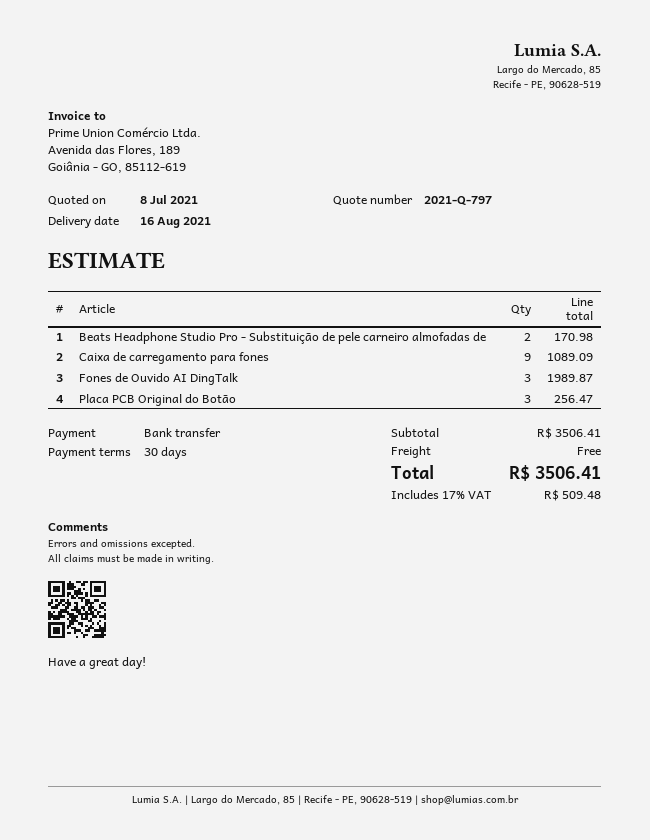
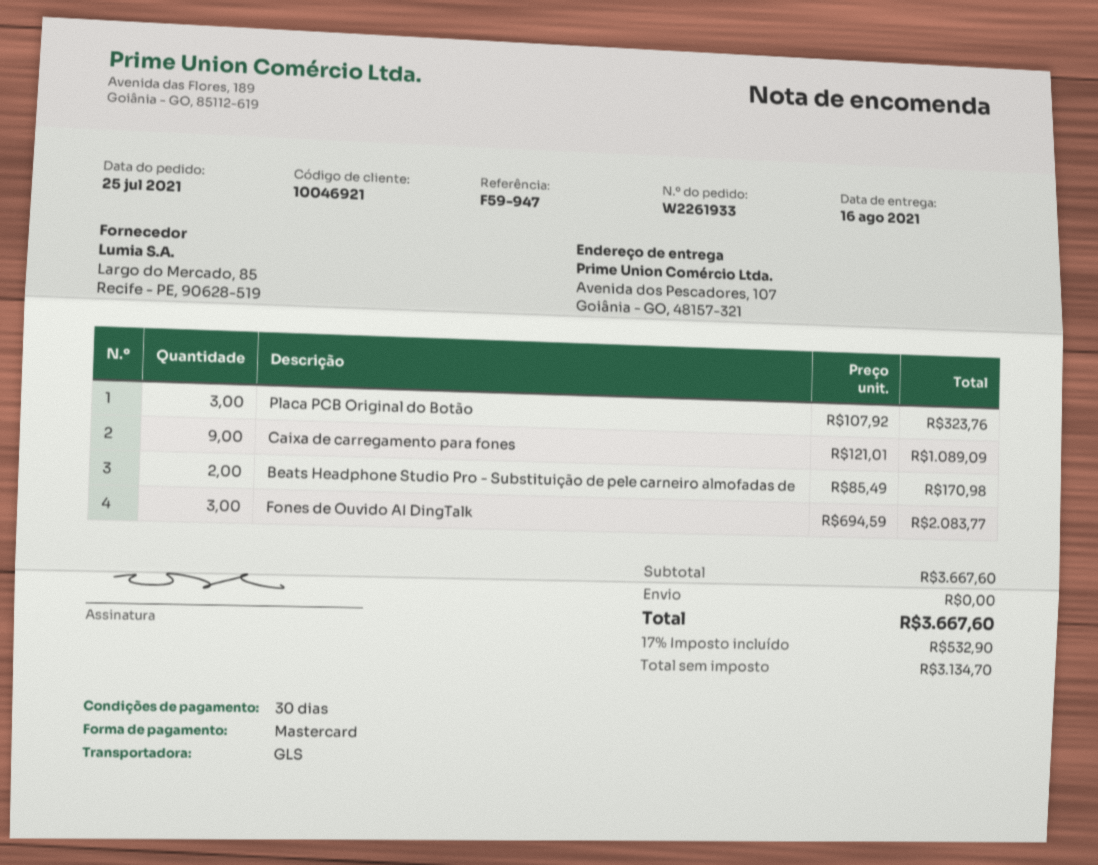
payment method: bank transfer -> Mastercard
Fones de Ouvido AI DingTalk: 3 for 1989.87 -> 3 for 2083.77
Placa PCB Original do Botão: 3 for 256.47 -> 3 for 323.76
subtotal: 3506.41 -> 3667.60
tax: 17% = 509.48 -> 17% = 532.90
total: 3506.41 -> 3667.60

